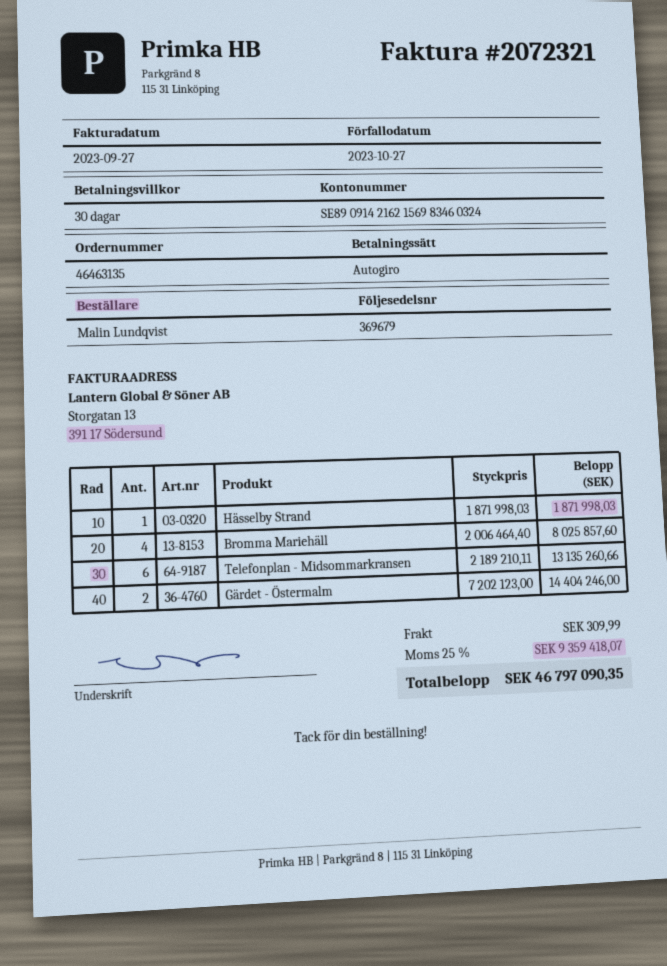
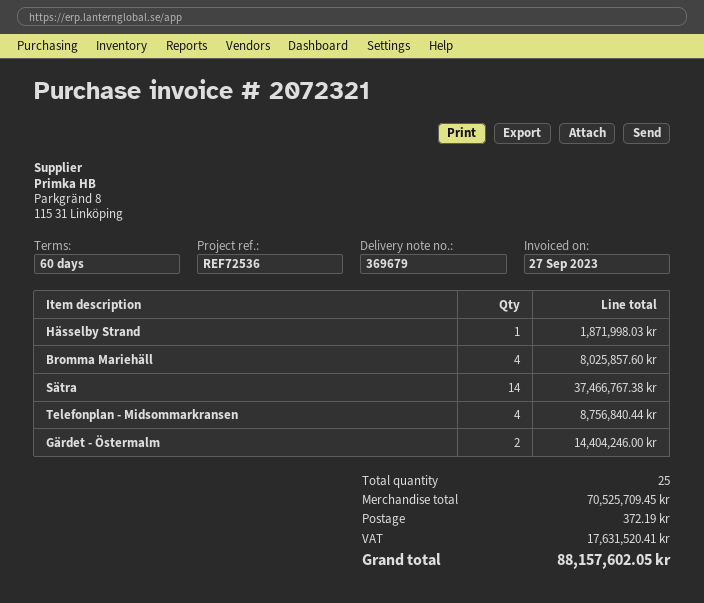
payment terms: 30 days -> 60 days
Telefonplan - Midsommarkransen: 6 for 13135260.66 -> 4 for 8756840.44
Sätra: none -> 14 for 37466767.38
shipping: 309.99 -> 372.19
tax: 9359418.07 -> 17631520.41
total: 46797090.35 -> 88157602.05

